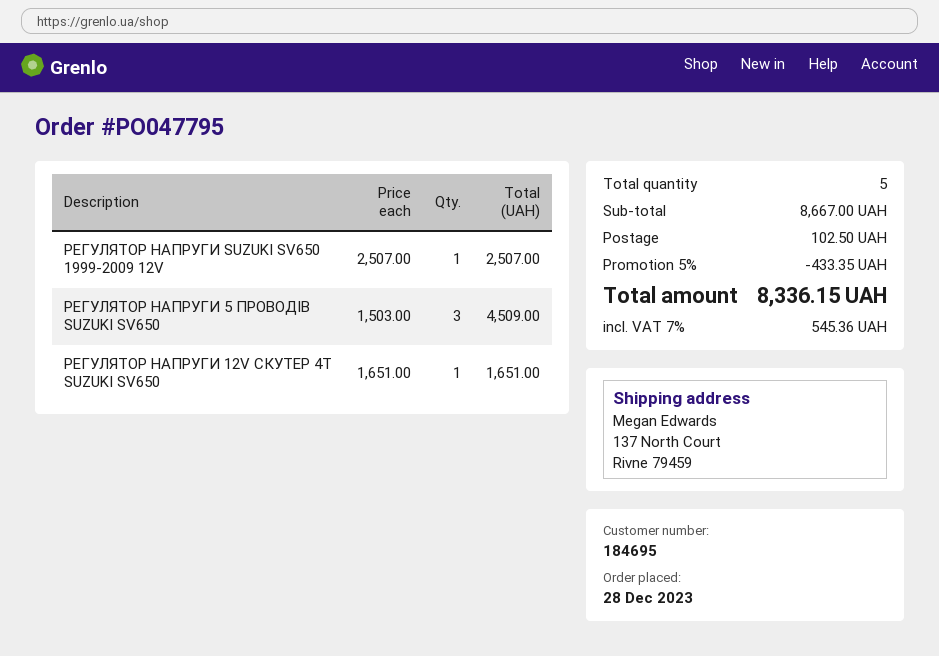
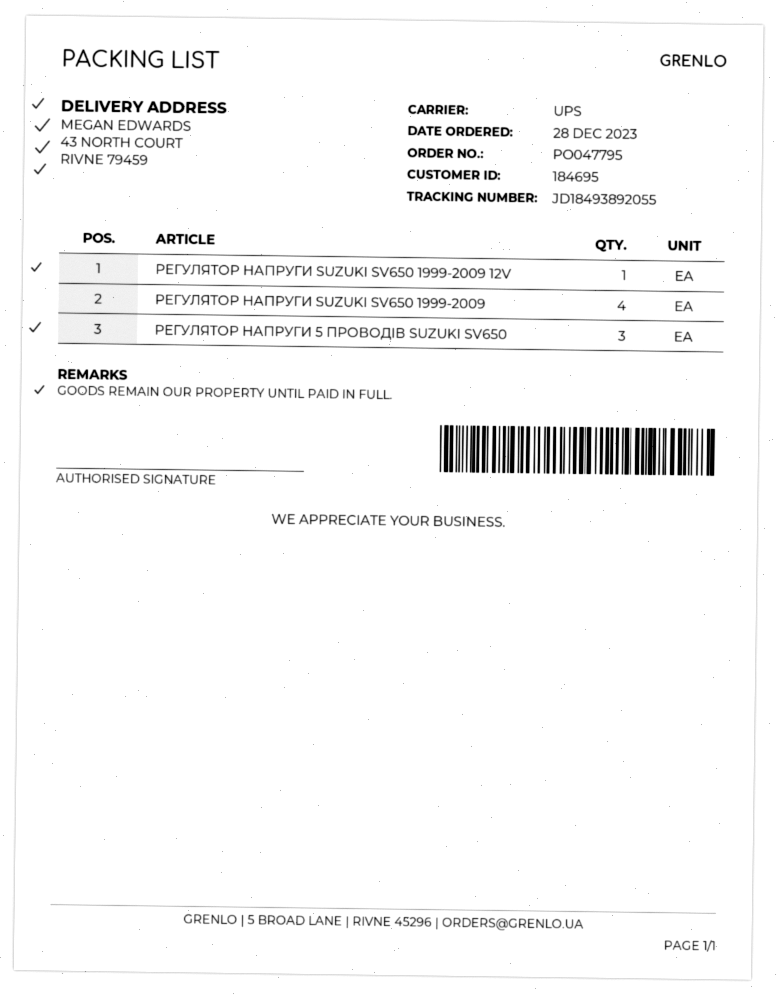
ship to: 137 North Court, Rivne 79459 -> 43 NORTH COURT, RIVNE 79459
РЕГУЛЯТОР НАПРУГИ 12V СКУТЕР 4T SUZUKI SV650: 1 -> none
РЕГУЛЯТОР НАПРУГИ SUZUKI SV650 1999-2009: none -> 4

